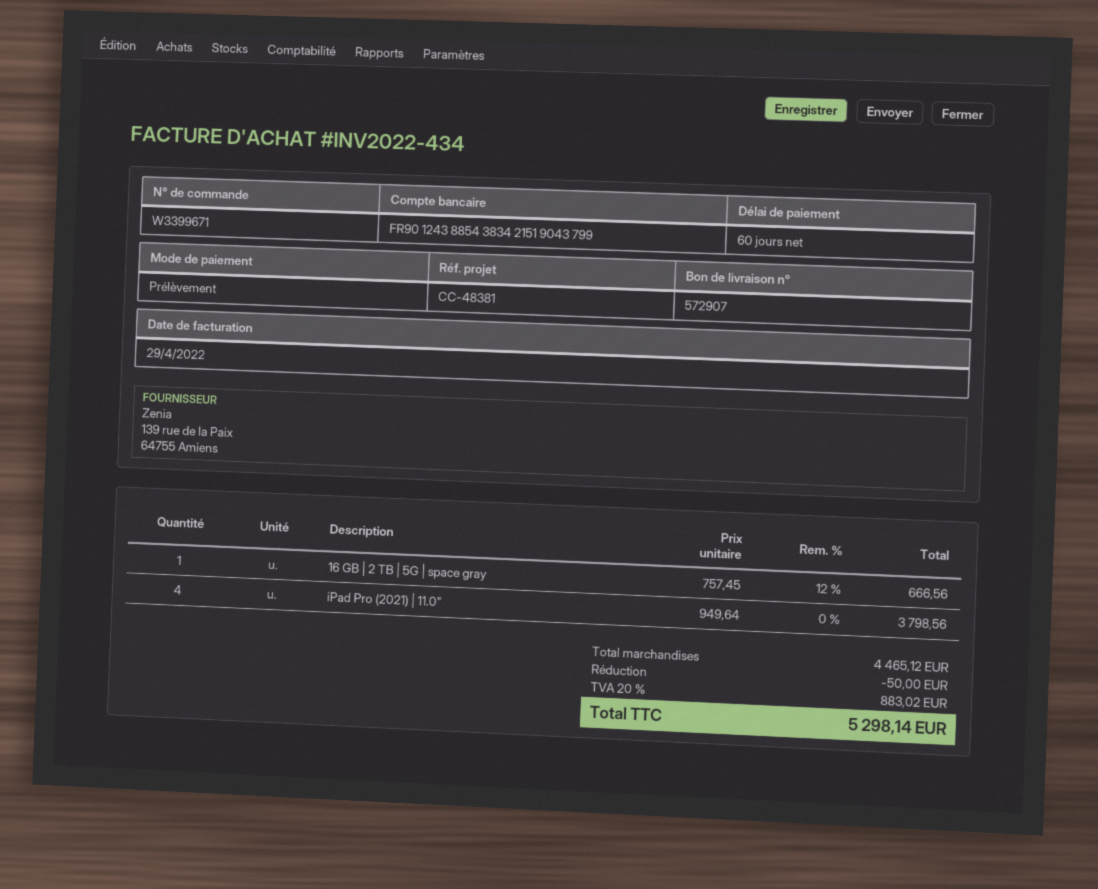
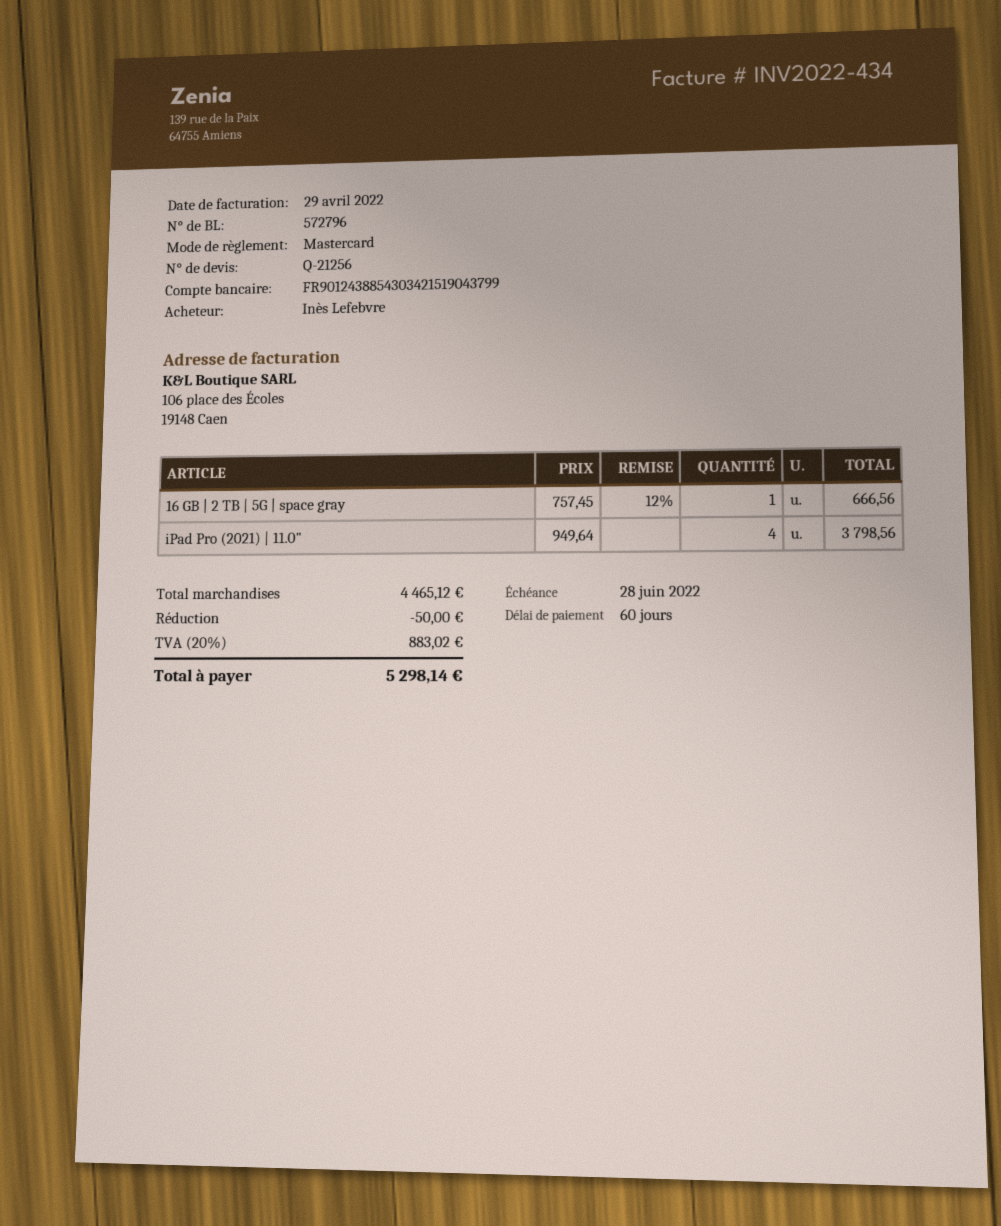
delivery note number: 572907 -> 572796
payment method: direct debit -> Mastercard
bank account: FR9012438854383421519043799 -> FR9012438854303421519043799

